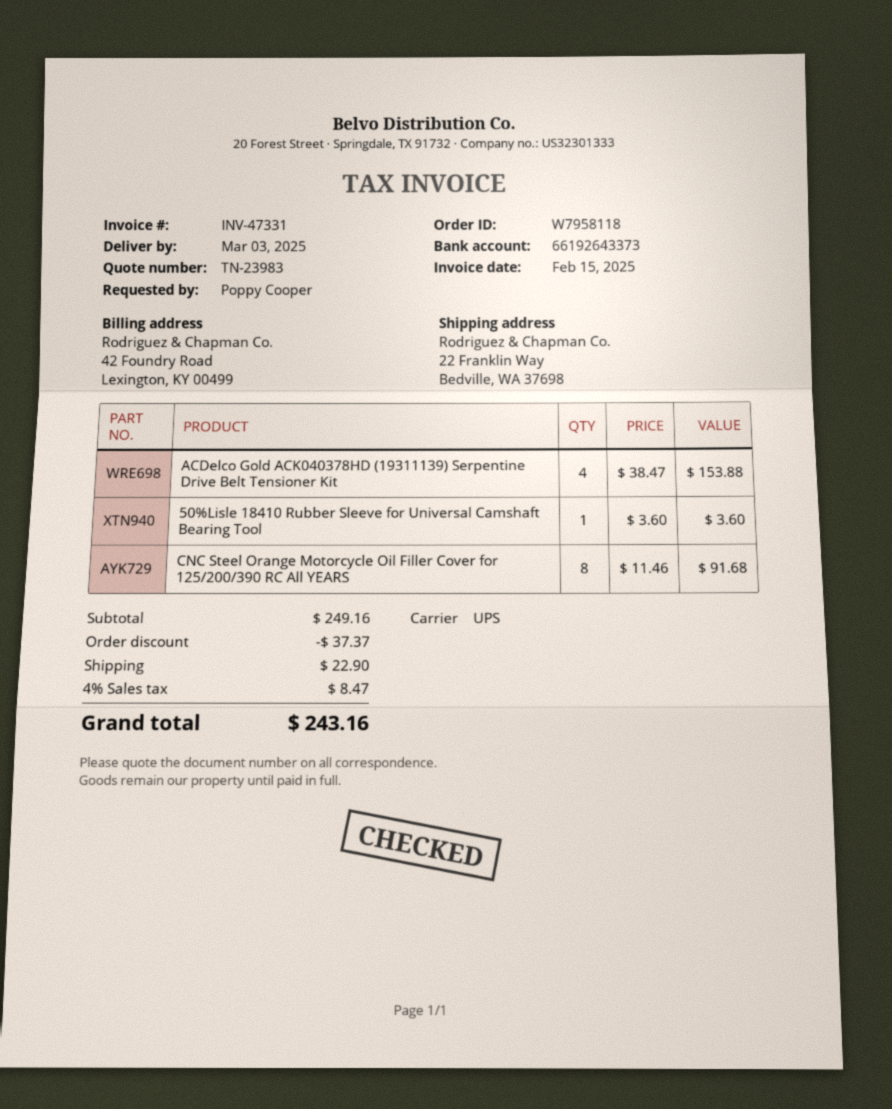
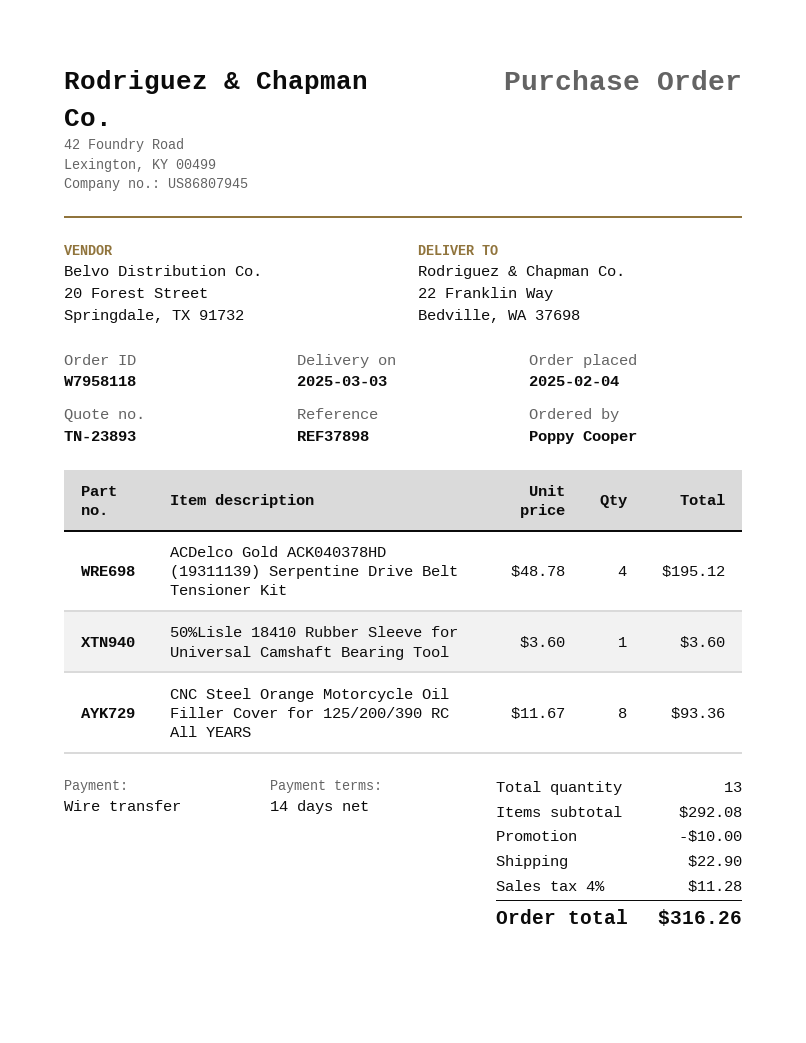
quote number: TN-23983 -> TN-23893
ACDelco Gold ACK040378HD (19311139) Serpentine Drive Belt Tensioner Kit: 4 x 38.47 = 153.88 -> 4 x 48.78 = 195.12
CNC Steel Orange Motorcycle Oil Filler Cover for 125/200/390 RC All YEARS: 8 x 11.46 = 91.68 -> 8 x 11.67 = 93.36
subtotal: 249.16 -> 292.08
discount: 37.37 -> 10.00
tax: 4% = 8.47 -> 4% = 11.28
total: 243.16 -> 316.26

